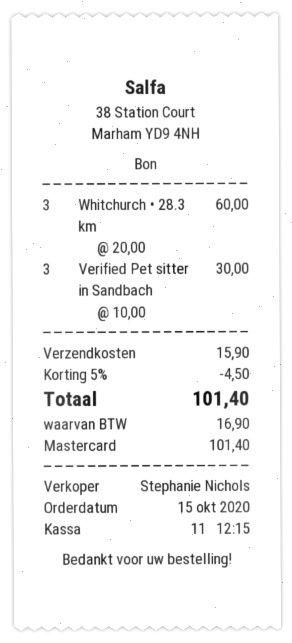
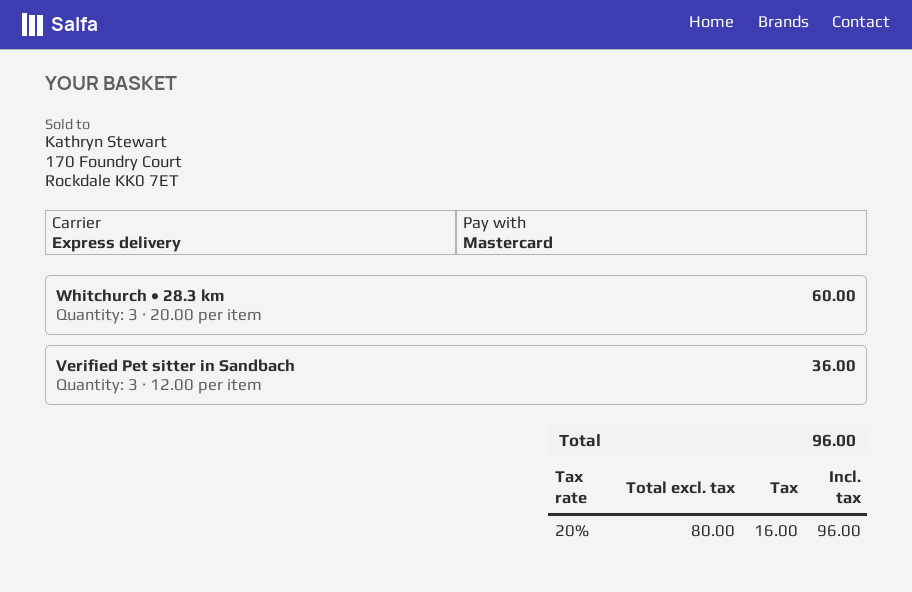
Verified Pet sitter in Sandbach: 3 x 10.00 = 30.00 -> 3 x 12.00 = 36.00
discount: 5% = 4.50 -> none
shipping: 15.90 -> none
tax: 16.90 -> 16.00
total: 101.40 -> 96.00

